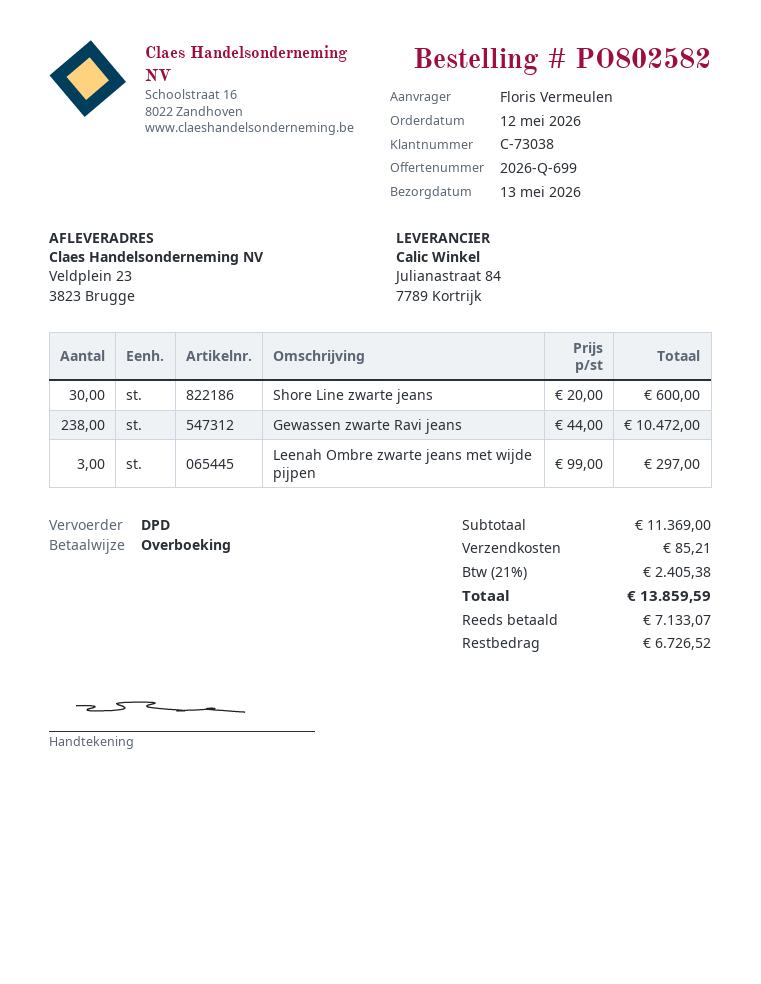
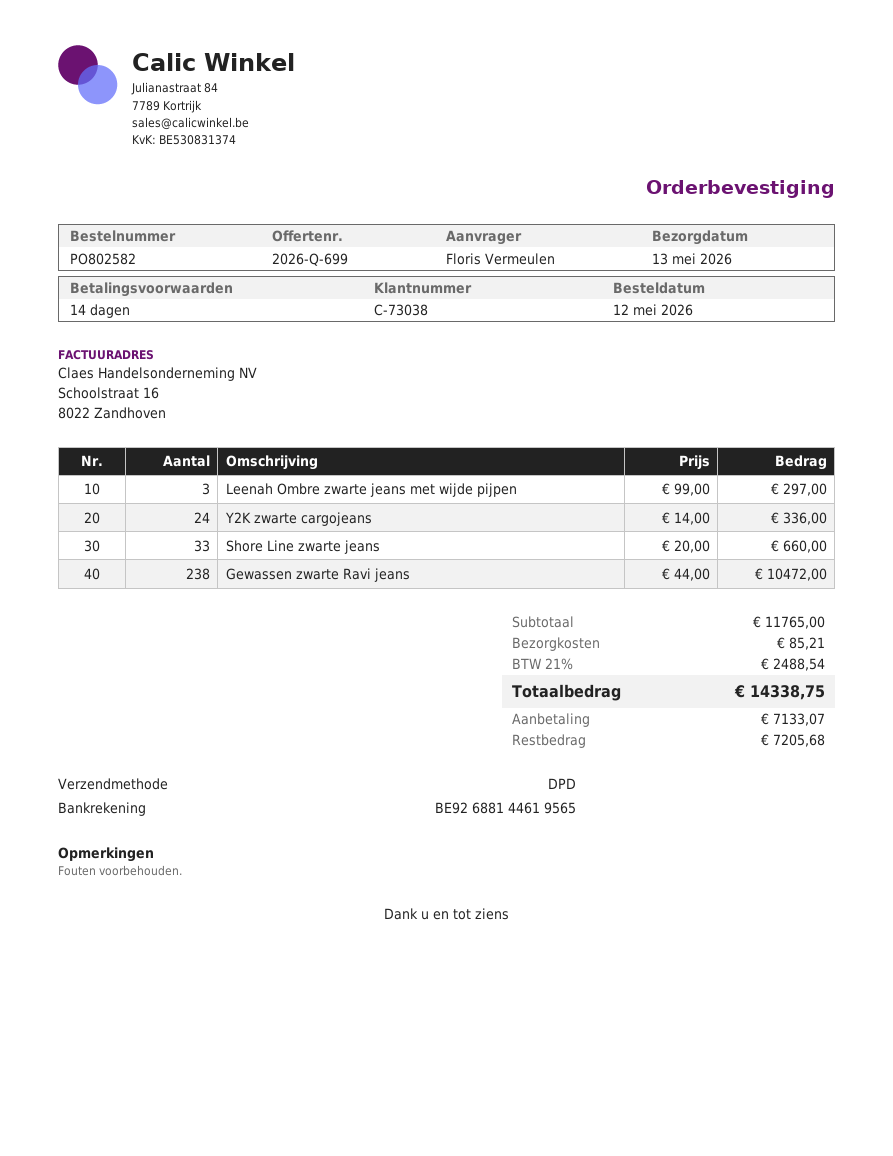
Shore Line zwarte jeans: 30 x 20.00 = 600.00 -> 33 x 20.00 = 660.00
Y2K zwarte cargojeans: none -> 24 x 14.00 = 336.00
subtotal: 11369.00 -> 11765.00
tax: 21% = 2405.38 -> 21% = 2488.54
total: 13859.59 -> 14338.75
balance: 6726.52 -> 7205.68

